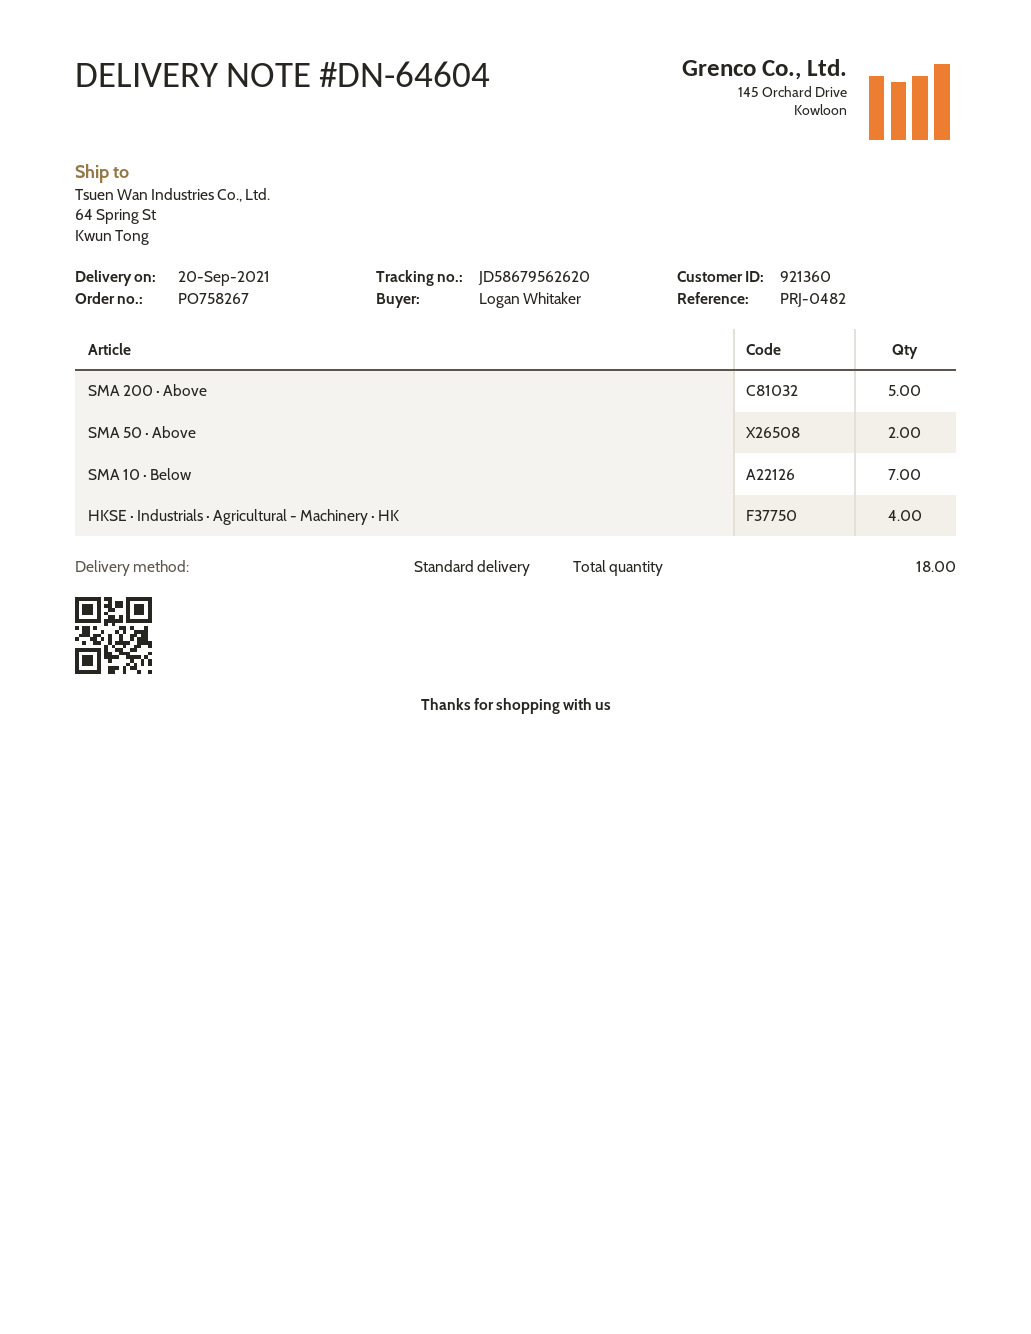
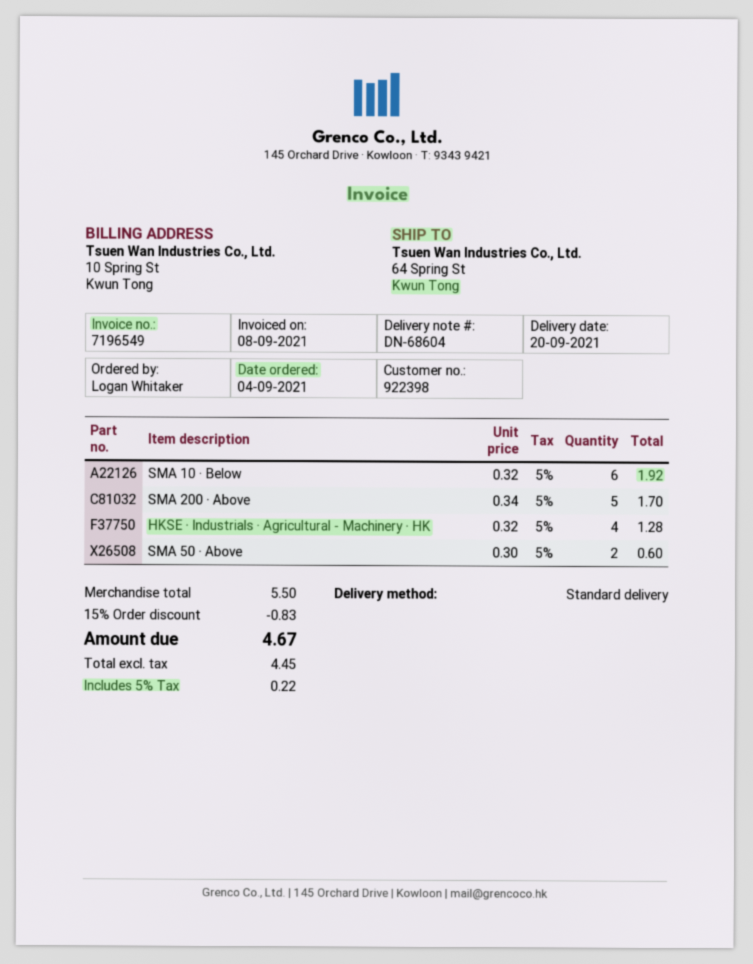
delivery note number: DN-64604 -> DN-68604
customer number: 921360 -> 922398
SMA 10 · Below: 7 -> 6

